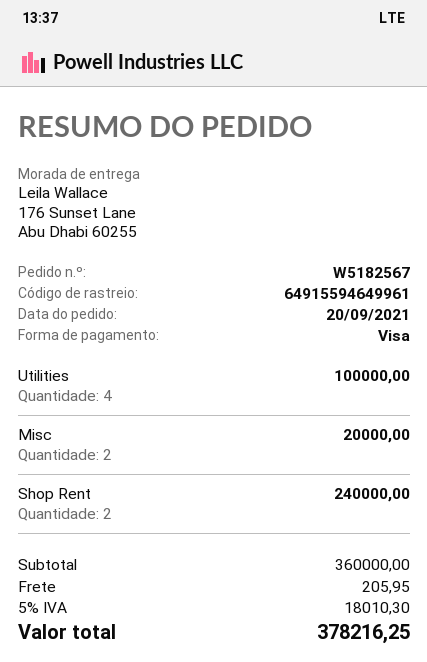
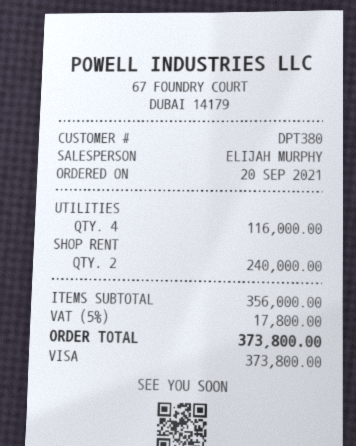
Utilities: 4 for 100000.00 -> 4 for 116000.00
Misc: 2 for 20000.00 -> none
subtotal: 360000.00 -> 356000.00
shipping: 205.95 -> none
tax: 5% = 18010.30 -> 5% = 17800.00
total: 378216.25 -> 373800.00

